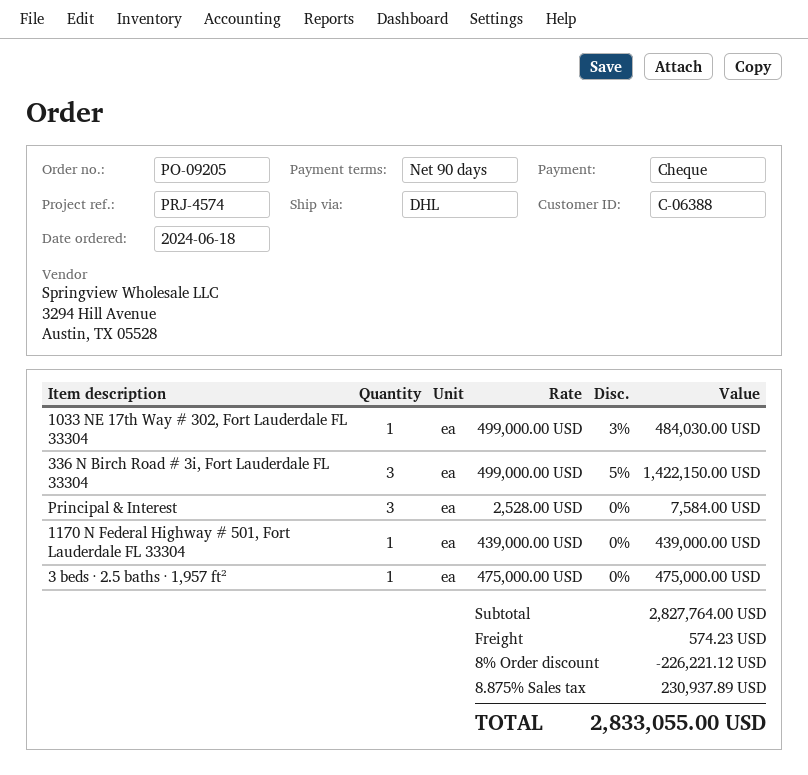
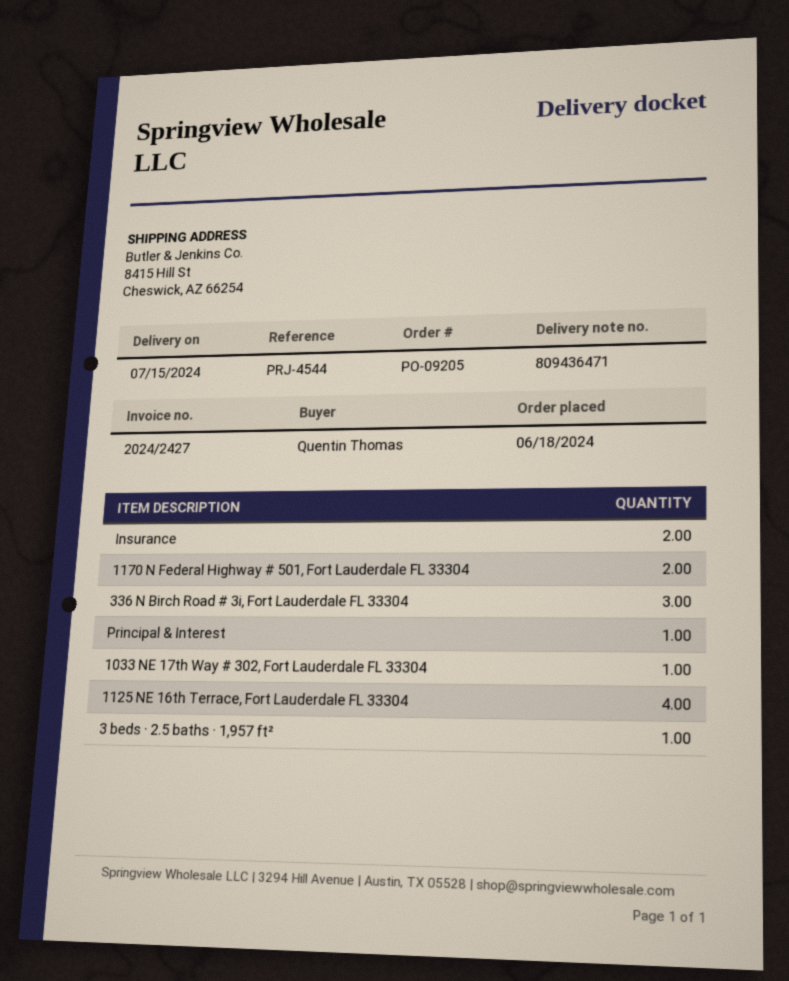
reference: PRJ-4574 -> PRJ-4544
Principal & Interest: 3 -> 1
1170 N Federal Highway # 501, Fort Lauderdale FL 33304: 1 -> 2
Insurance: none -> 2
1125 NE 16th Terrace, Fort Lauderdale FL 33304: none -> 4

